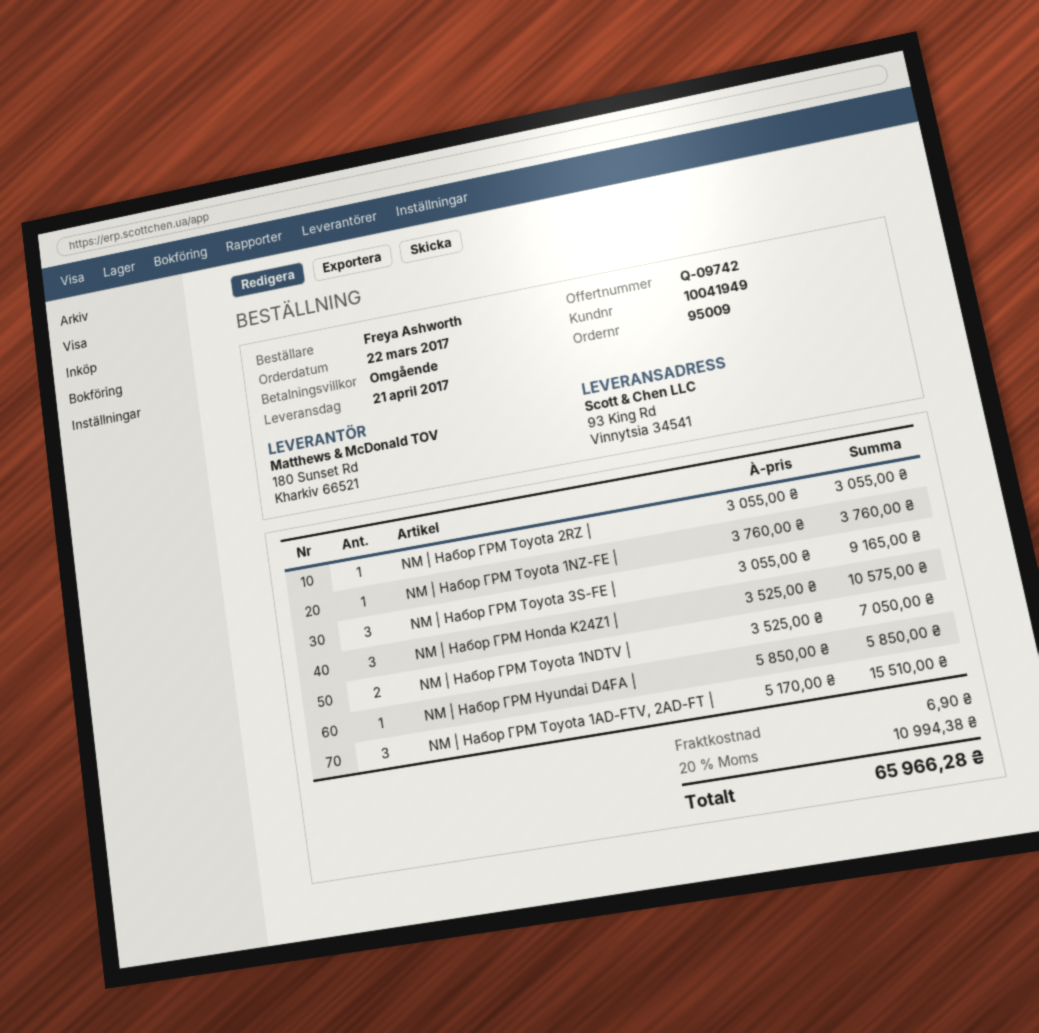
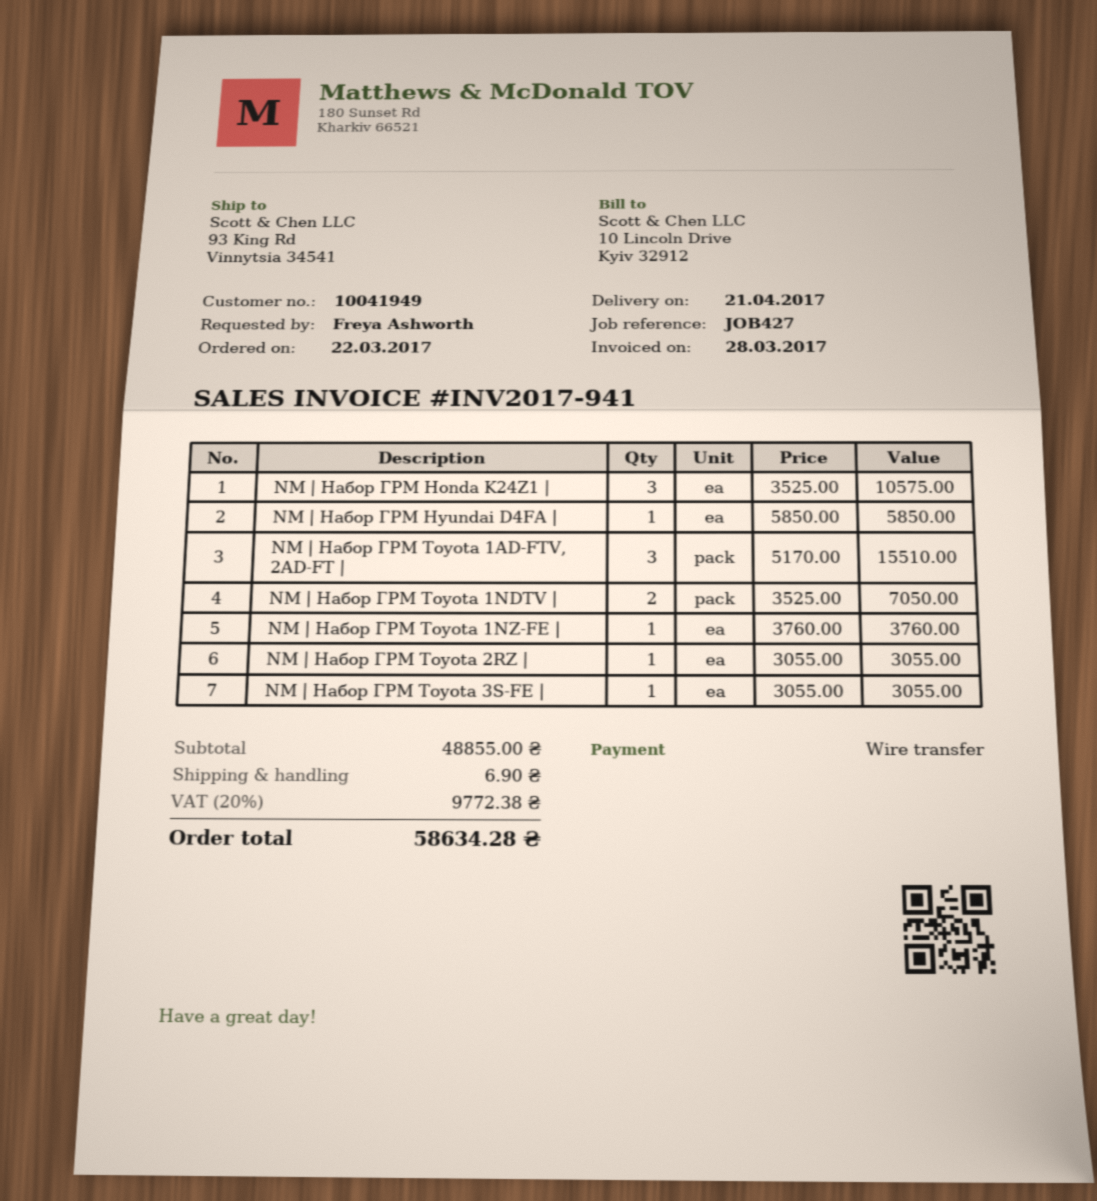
NM | Набор ГРМ Toyota 3S-FE |: 3 x 3055.00 = 9165.00 -> 1 x 3055.00 = 3055.00
tax: 20% = 10994.38 -> 20% = 9772.38
total: 65966.28 -> 58634.28

